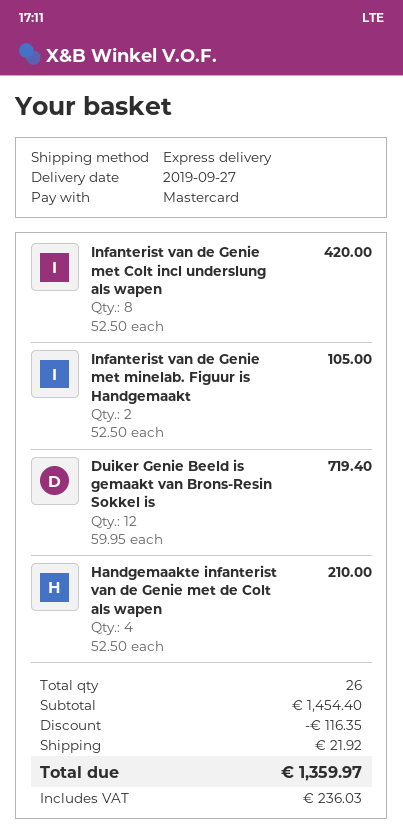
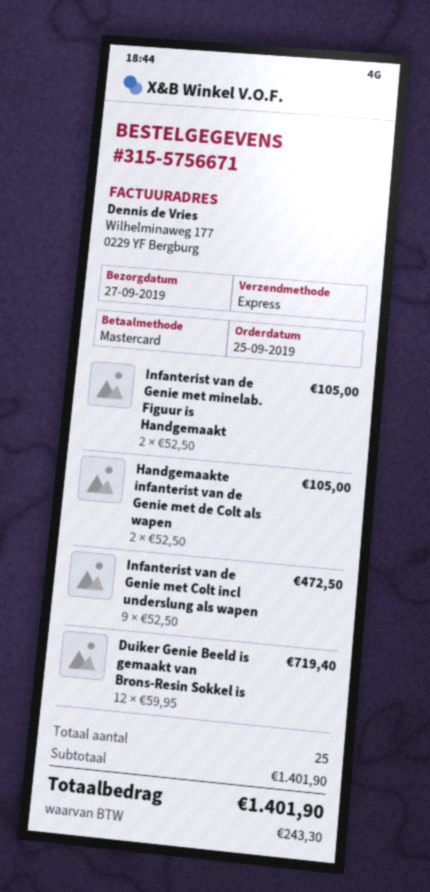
Infanterist van de Genie met Colt incl underslung als wapen: 8 x 52.50 = 420.00 -> 9 x 52.50 = 472.50
Handgemaakte infanterist van de Genie met de Colt als wapen: 4 x 52.50 = 210.00 -> 2 x 52.50 = 105.00
total quantity: 26 -> 25
subtotal: 1454.40 -> 1401.90
discount: 116.35 -> none
shipping: 21.92 -> none
tax: 236.03 -> 243.30
total: 1359.97 -> 1401.90

